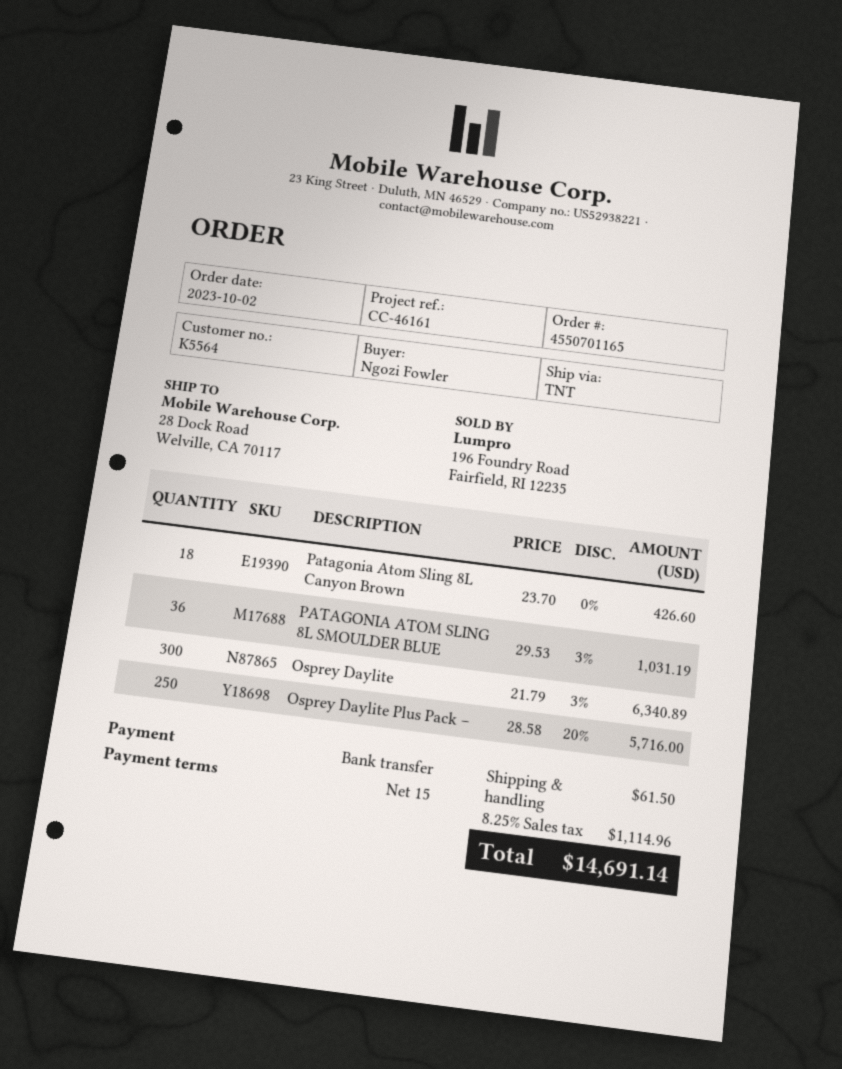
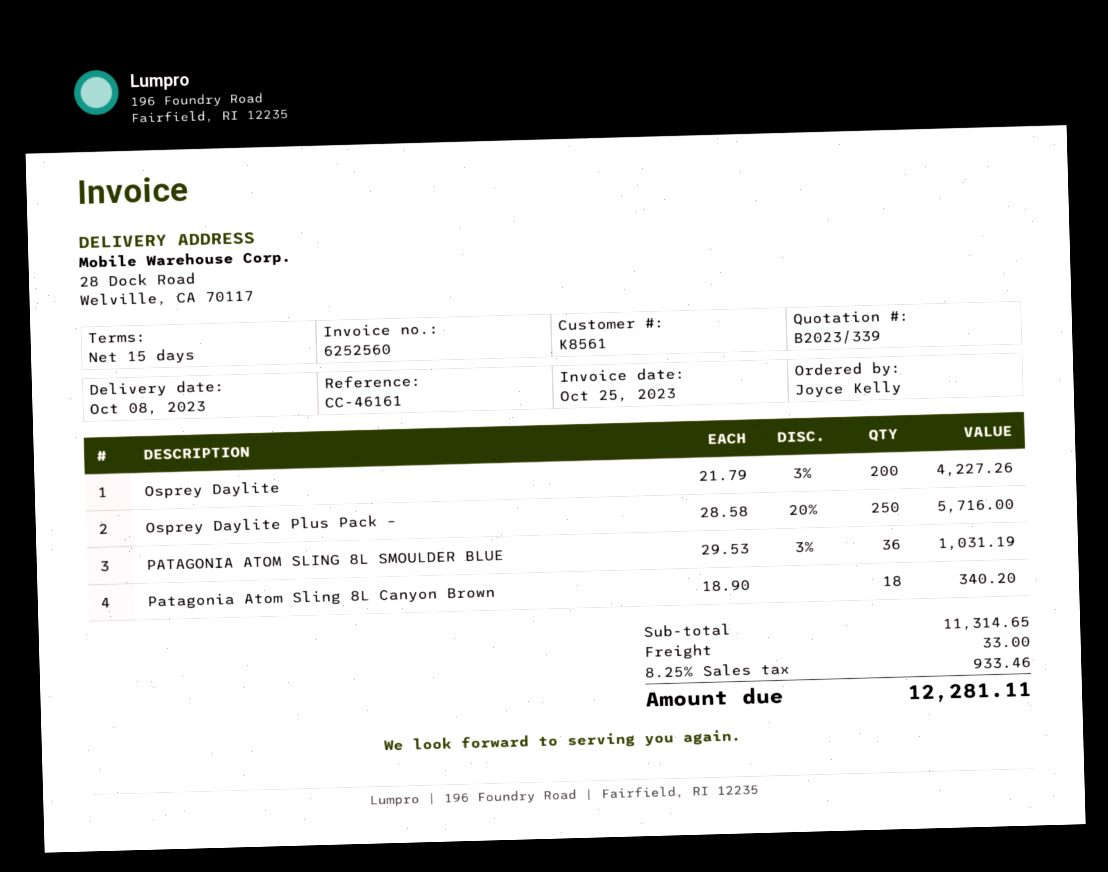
customer number: K5564 -> K8561
ordered by: Ngozi Fowler -> Joyce Kelly
Patagonia Atom Sling 8L Canyon Brown: 18 x 23.70 = 426.60 -> 18 x 18.90 = 340.20
Osprey Daylite: 300 x 21.79 - 3% = 6340.89 -> 200 x 21.79 - 3% = 4227.26
shipping: 61.50 -> 33.00
tax: 8.25% = 1114.96 -> 8.25% = 933.46
total: 14691.14 -> 12281.11

